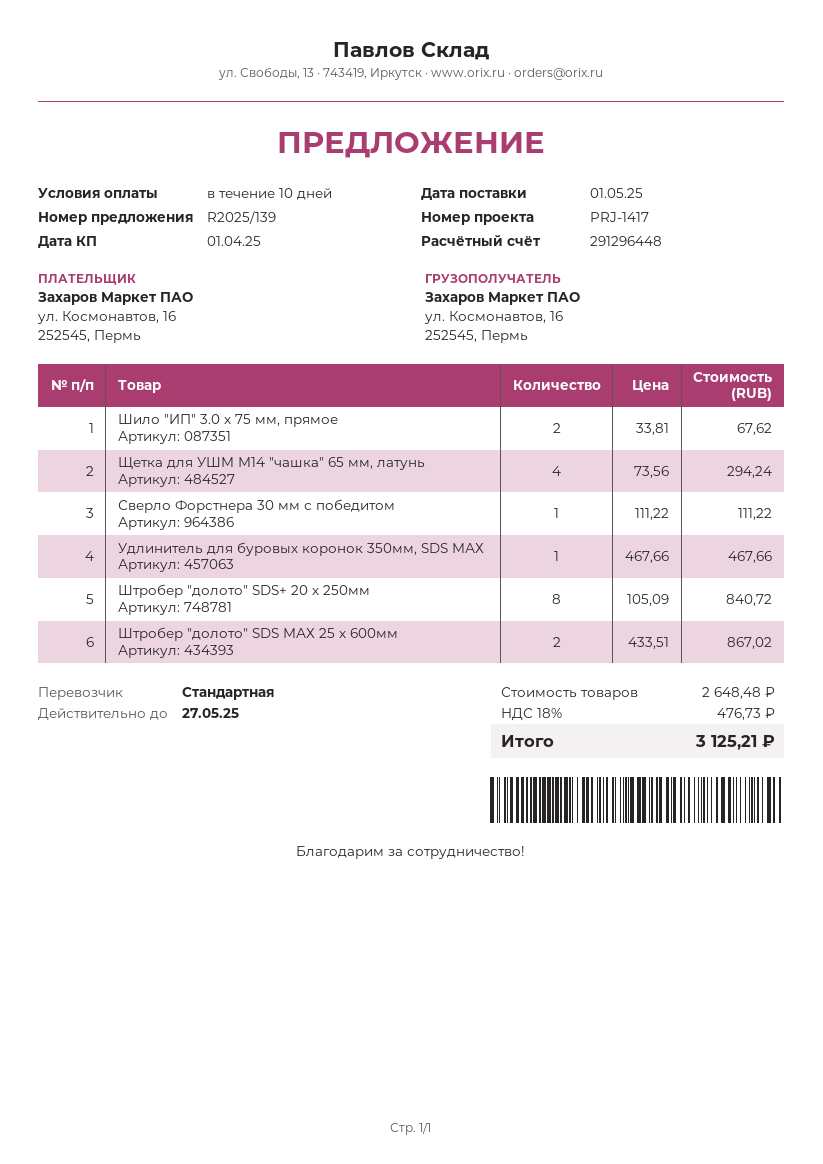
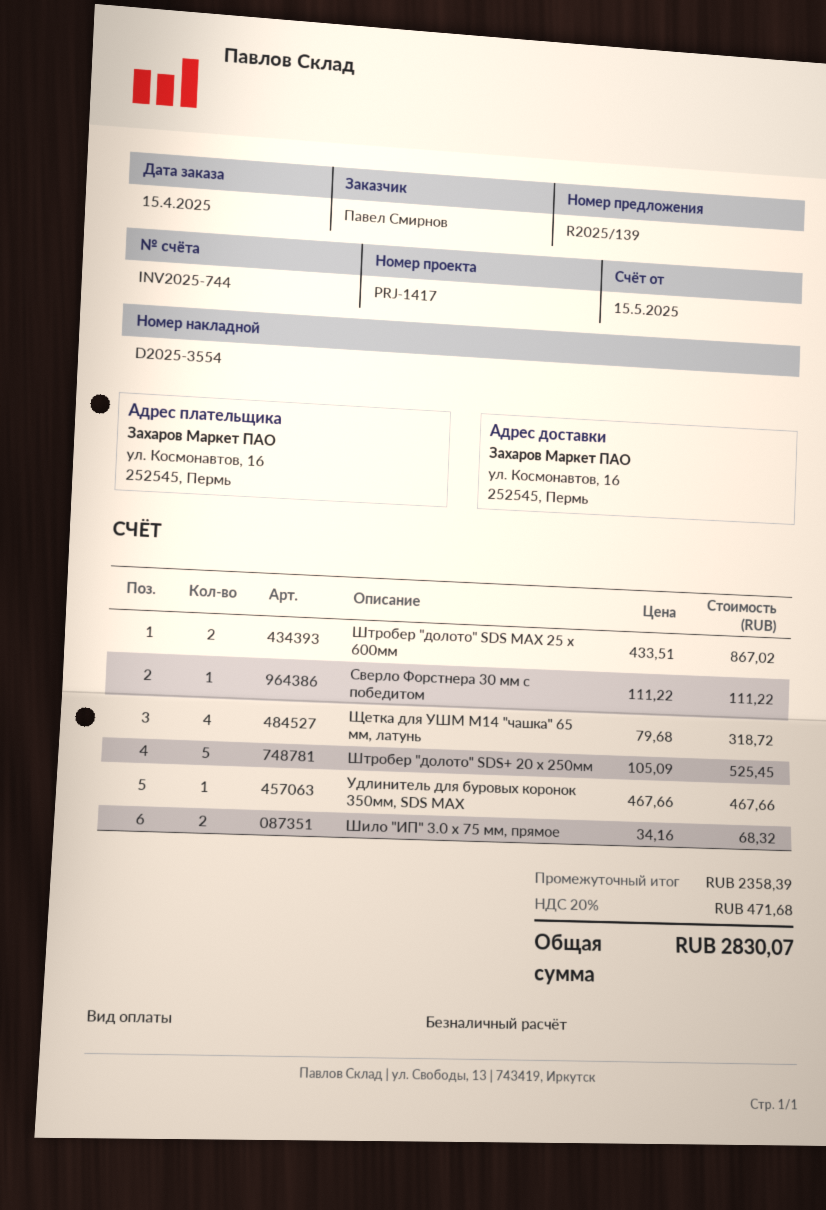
Шило "ИП" 3.0 х 75 мм, прямое: 2 x 33.81 = 67.62 -> 2 x 34.16 = 68.32
Щетка для УШМ М14 "чашка" 65 мм, латунь: 4 x 73.56 = 294.24 -> 4 x 79.68 = 318.72
Штробер "долото" SDS+ 20 х 250мм: 8 x 105.09 = 840.72 -> 5 x 105.09 = 525.45
subtotal: 2648.48 -> 2358.39
tax: 18% = 476.73 -> 20% = 471.68
total: 3125.21 -> 2830.07

